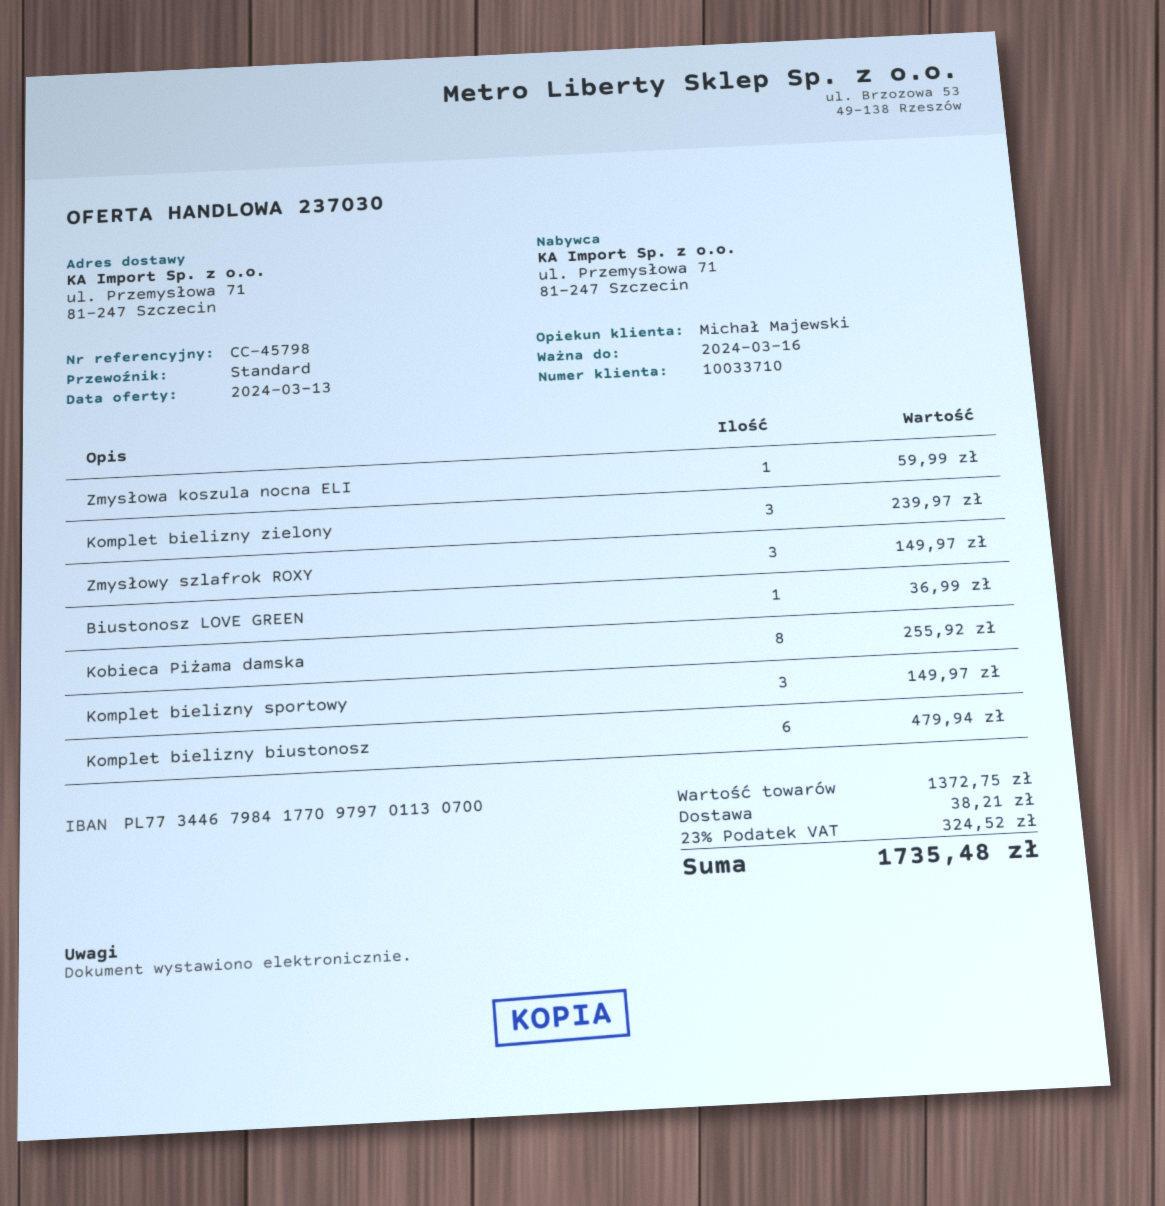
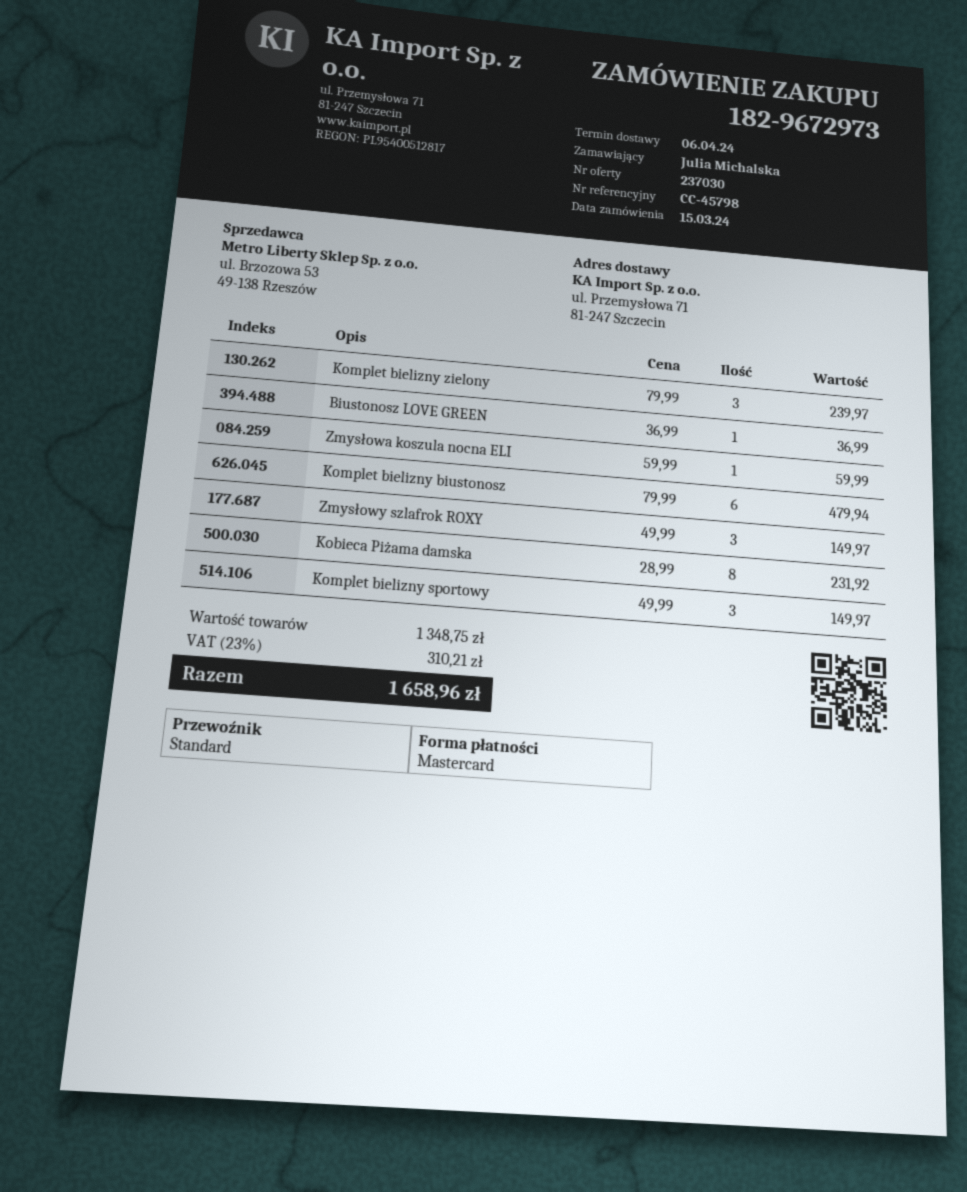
Kobieca Piżama damska: 8 for 255.92 -> 8 for 231.92
subtotal: 1372.75 -> 1348.75
shipping: 38.21 -> none
tax: 23% = 324.52 -> 23% = 310.21
total: 1735.48 -> 1658.96

